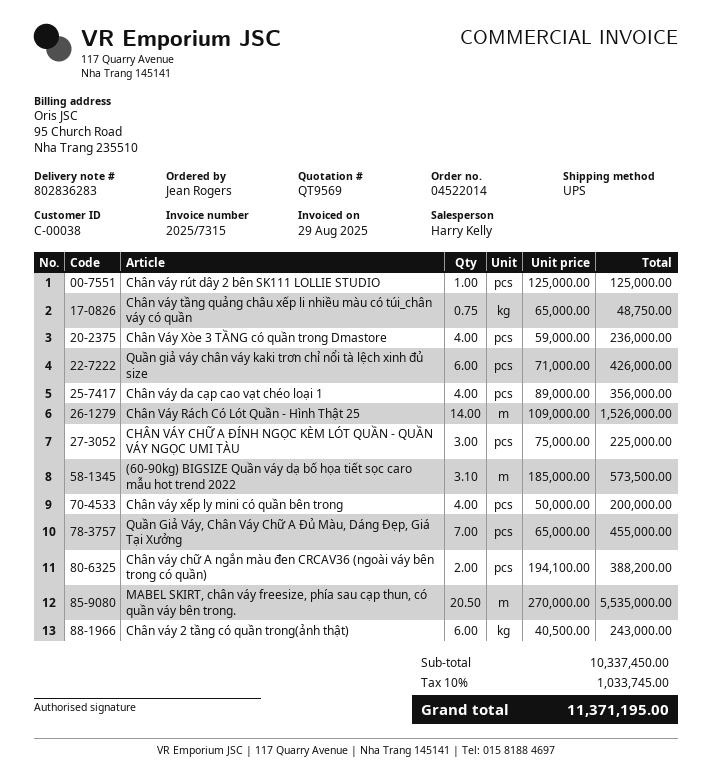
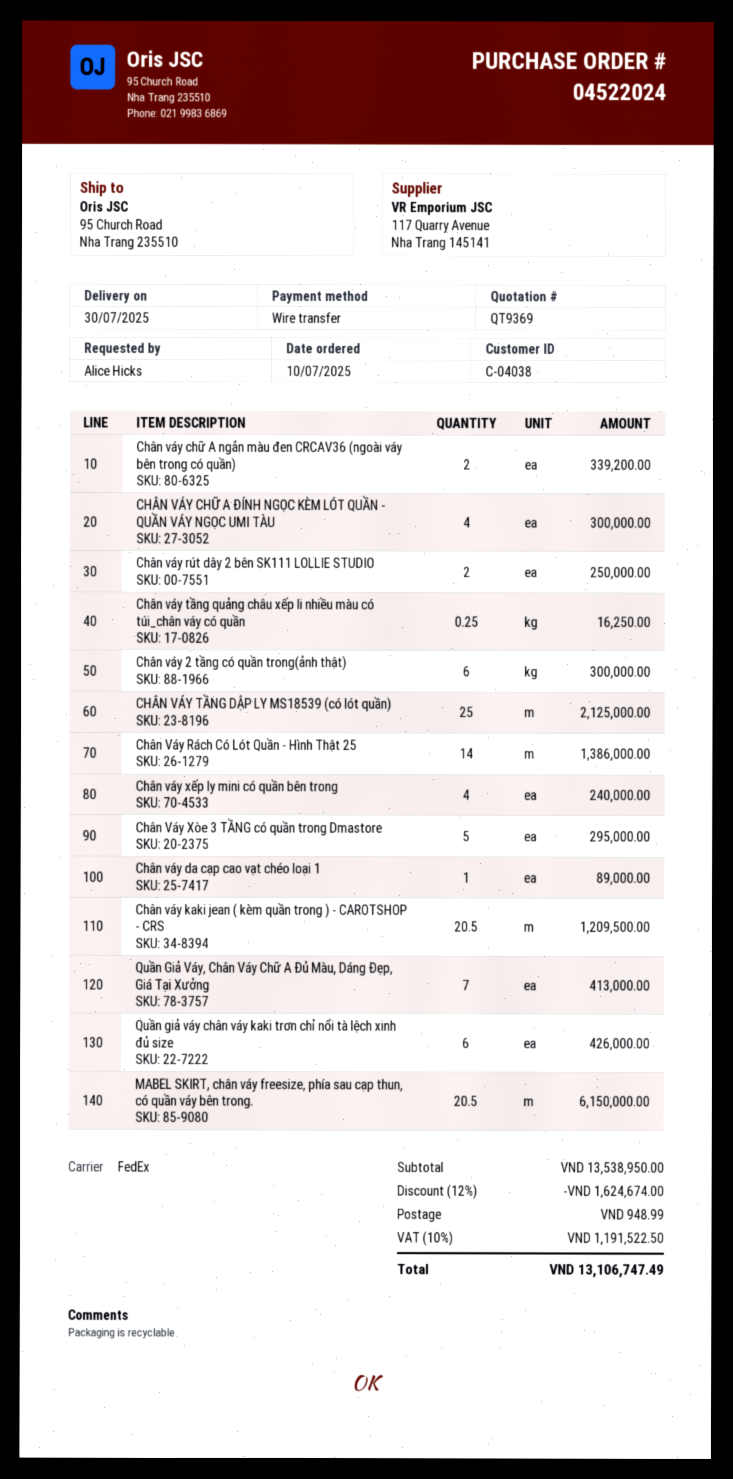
quote number: QT9569 -> QT9369
order number: 04522014 -> 04522024
customer number: C-00038 -> C-04038
ordered by: Jean Rogers -> Alice Hicks
shipping method: UPS -> FedEx
Chân váy rút dây 2 bên SK111 LOLLIE STUDIO: 1 for 125000.00 -> 2 for 250000.00
Chân váy tầng quảng châu xếp li nhiều màu có túi_chân váy có quần: 0.75 for 48750.00 -> 0.25 for 16250.00
Chân Váy Xòe 3 TẦNG có quần trong Dmastore: 4 for 236000.00 -> 5 for 295000.00
Chân váy da cạp cao vạt chéo loại 1: 4 for 356000.00 -> 1 for 89000.00
Chân Váy Rách Có Lót Quần - Hình Thật 25: 14 for 1526000.00 -> 14 for 1386000.00
CHÂN VÁY CHỮ A ĐÍNH NGỌC KÈM LÓT QUẦN - QUẦN VÁY NGỌC UMI TÀU: 3 for 225000.00 -> 4 for 300000.00
(60-90kg) BIGSIZE Quần váy dạ bố họa tiết sọc caro mẫu hot trend 2022: 3.1 for 573500.00 -> none
Chân váy xếp ly mini có quần bên trong: 4 for 200000.00 -> 4 for 240000.00
Quần Giả Váy, Chân Váy Chữ A Đủ Màu, Dáng Đẹp, Giá Tại Xưởng: 7 for 455000.00 -> 7 for 413000.00
Chân váy chữ A ngắn màu đen CRCAV36 (ngoài váy bên trong có quần): 2 for 388200.00 -> 2 for 339200.00
MABEL SKIRT, chân váy freesize, phía sau cạp thun, có quần váy bên trong.: 20.5 for 5535000.00 -> 20.5 for 6150000.00
Chân váy 2 tầng có quần trong(ảnh thật): 6 for 243000.00 -> 6 for 300000.00
CHÂN VÁY TẦNG DẬP LY MS18539 (có lót quần): none -> 25 for 2125000.00
Chân váy kaki jean ( kèm quần trong ) - CAROTSHOP - CRS: none -> 20.5 for 1209500.00
subtotal: 10337450.00 -> 13538950.00
discount: none -> 12% = 1624674.00
shipping: none -> 948.99
tax: 10% = 1033745.00 -> 10% = 1191522.50
total: 11371195.00 -> 13106747.49

